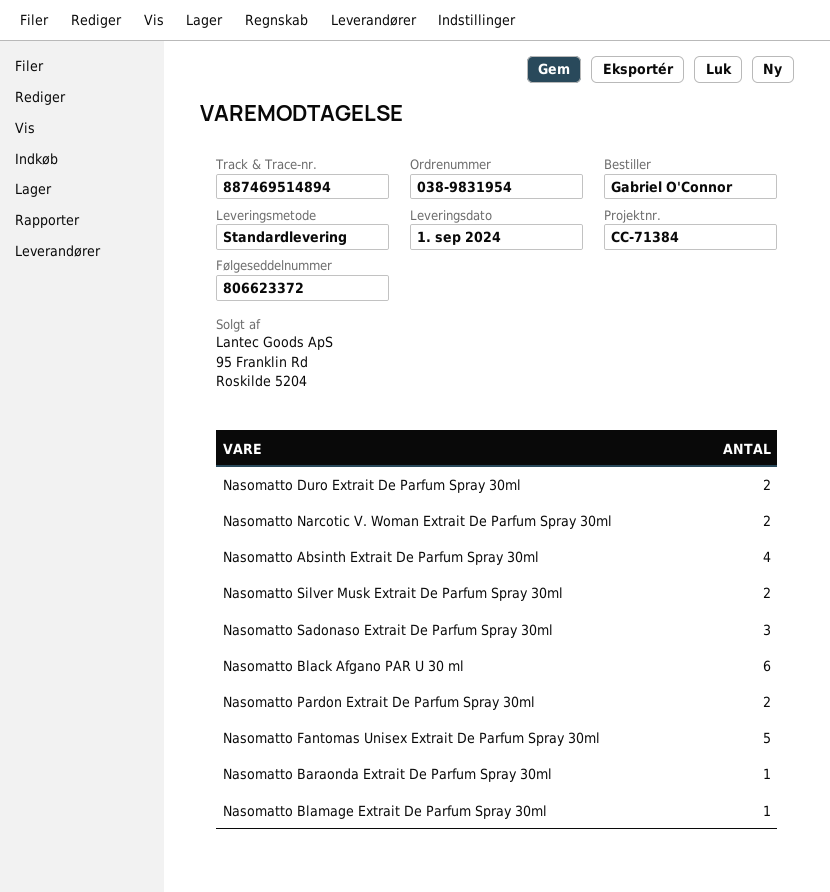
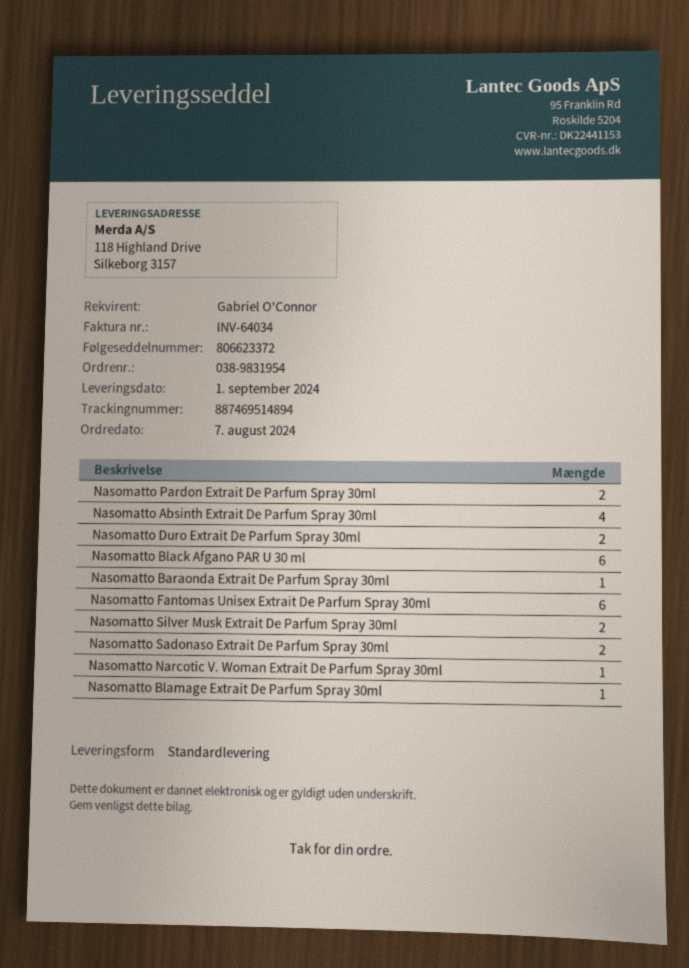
Nasomatto Narcotic V. Woman Extrait De Parfum Spray 30ml: 2 -> 1
Nasomatto Sadonaso Extrait De Parfum Spray 30ml: 3 -> 2
Nasomatto Fantomas Unisex Extrait De Parfum Spray 30ml: 5 -> 6

